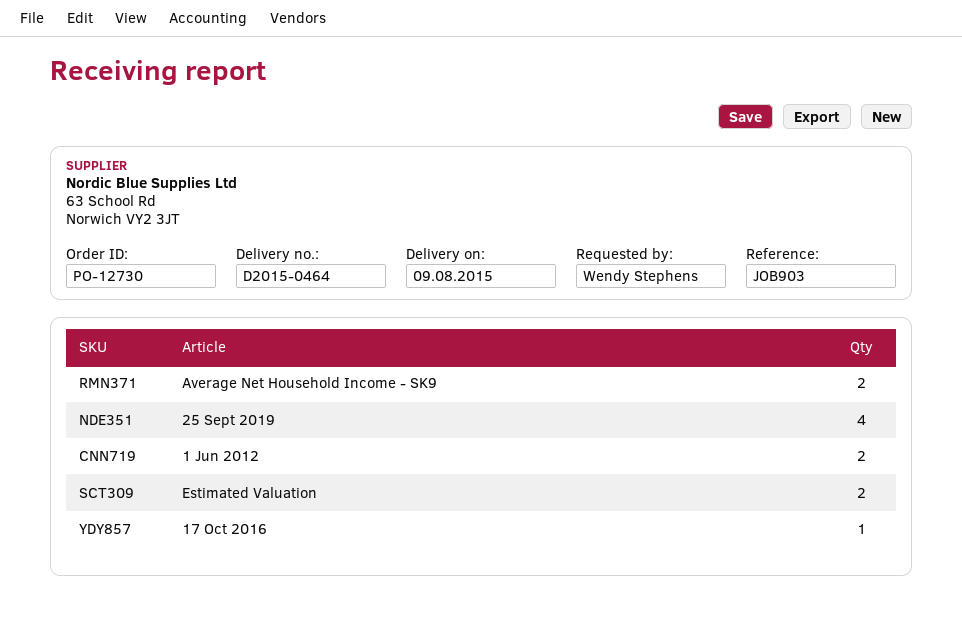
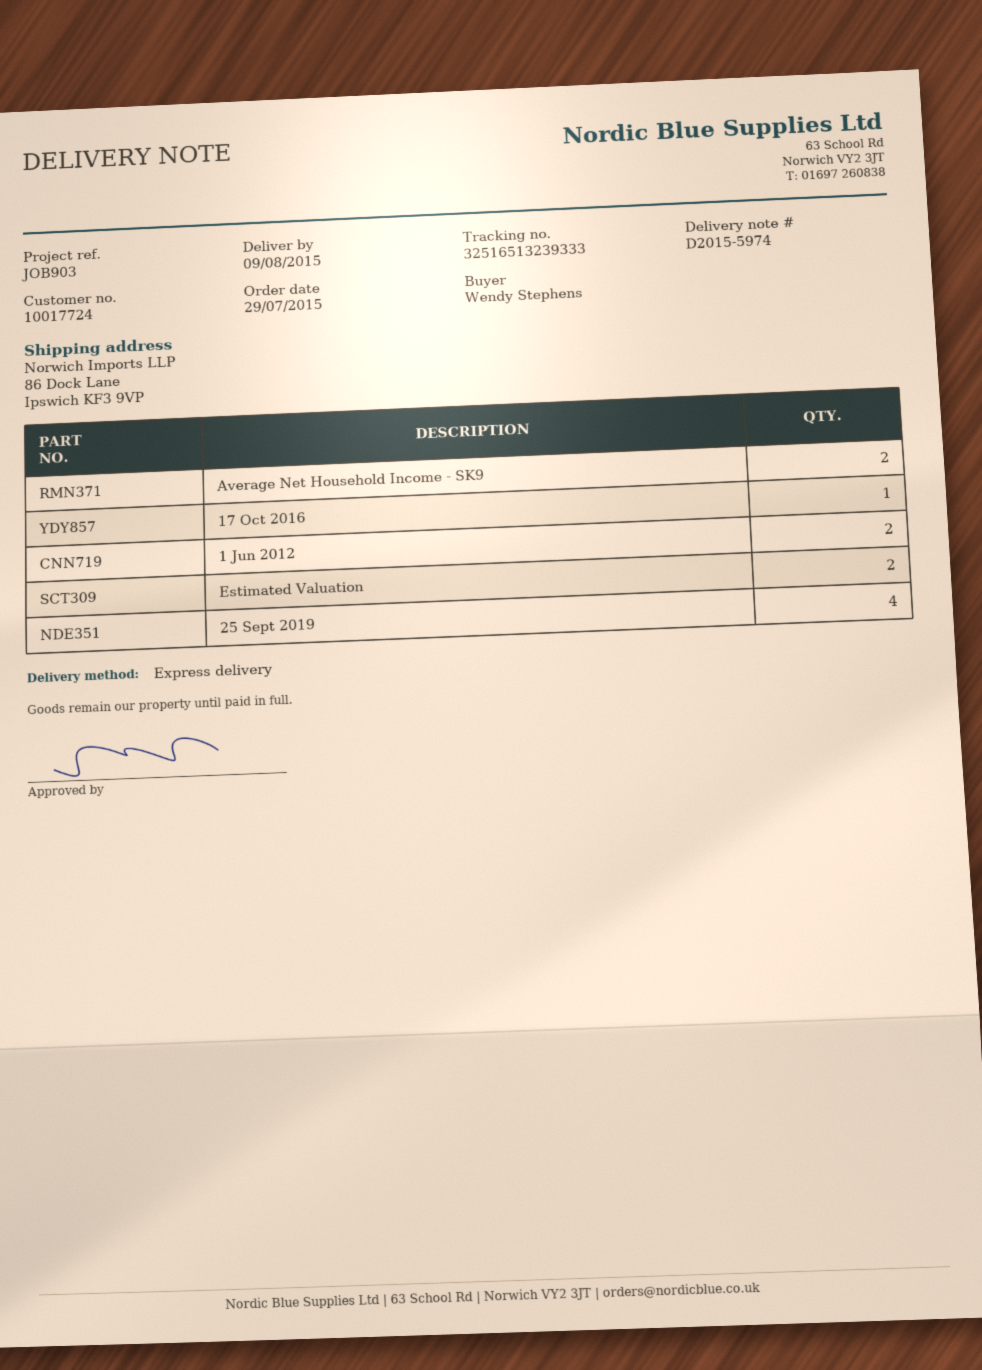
delivery note number: D2015-0464 -> D2015-5974

